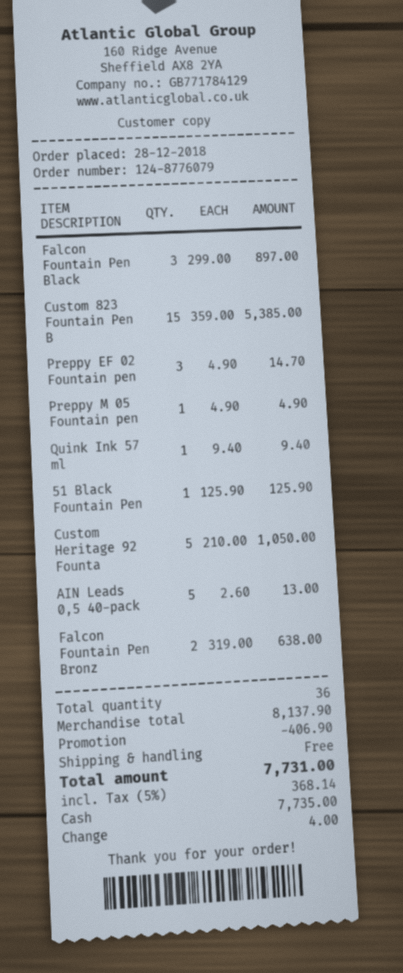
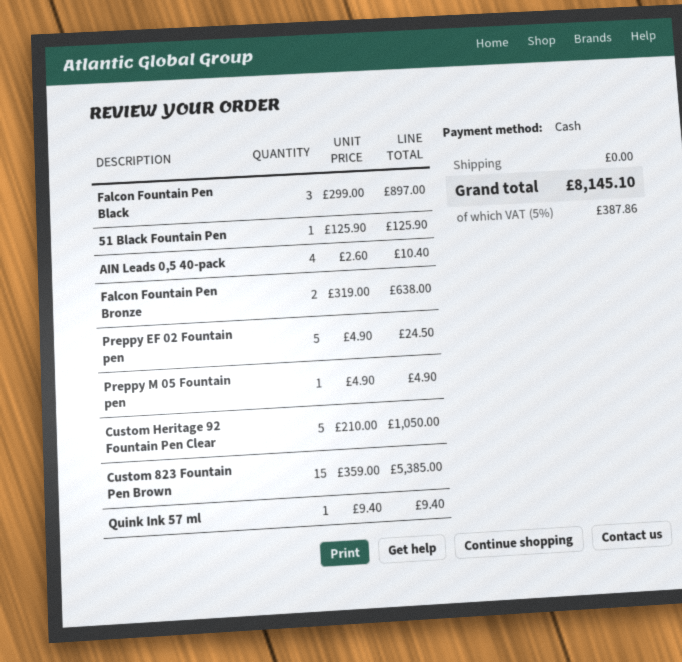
Preppy EF 02 Fountain pen: 3 x 4.90 = 14.70 -> 5 x 4.90 = 24.50
AIN Leads 0,5 40-pack: 5 x 2.60 = 13.00 -> 4 x 2.60 = 10.40
discount: 406.90 -> none
tax: 5% = 368.14 -> 5% = 387.86
total: 7731.00 -> 8145.10

